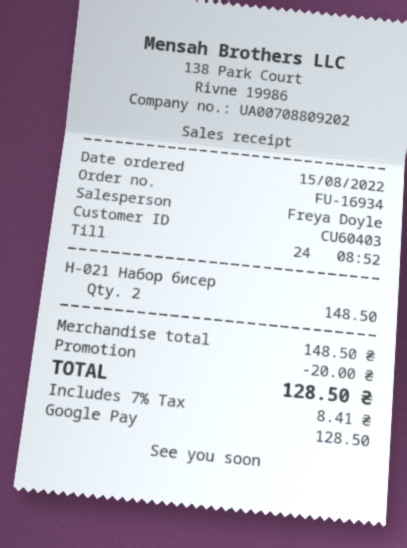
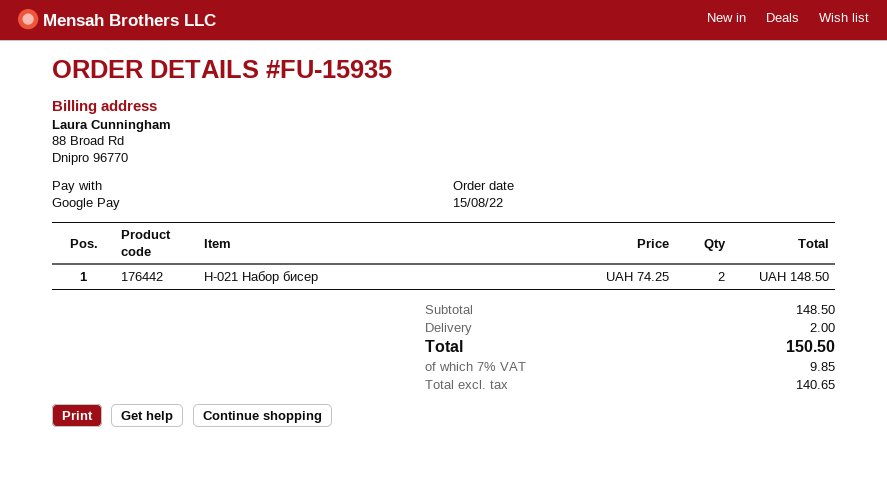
order number: FU-16934 -> FU-15935
discount: 20.00 -> none
shipping: none -> 2.00
tax: 7% = 8.41 -> 7% = 9.85
total: 128.50 -> 150.50

